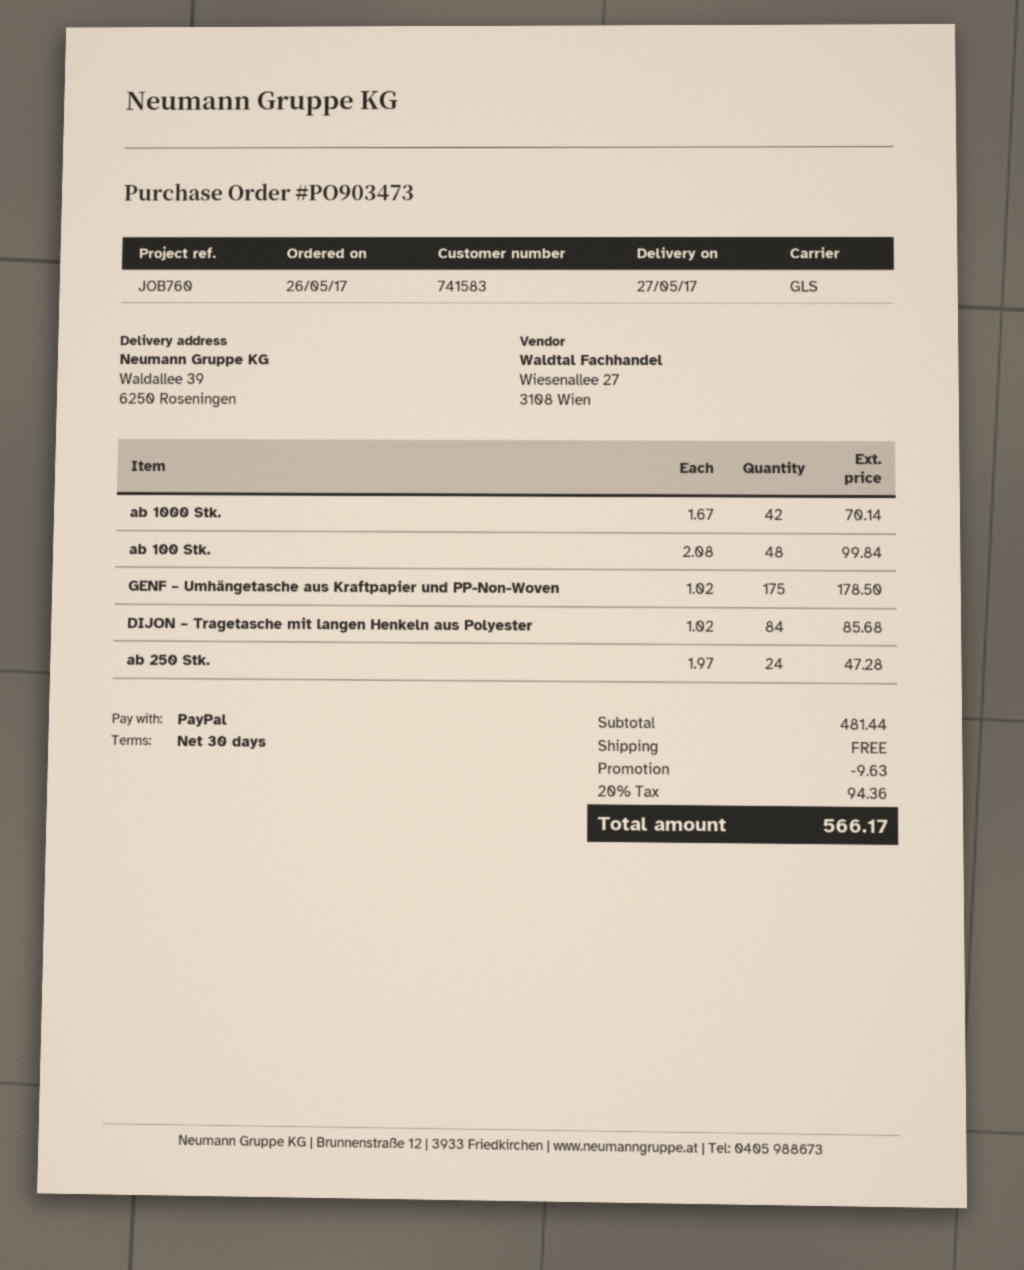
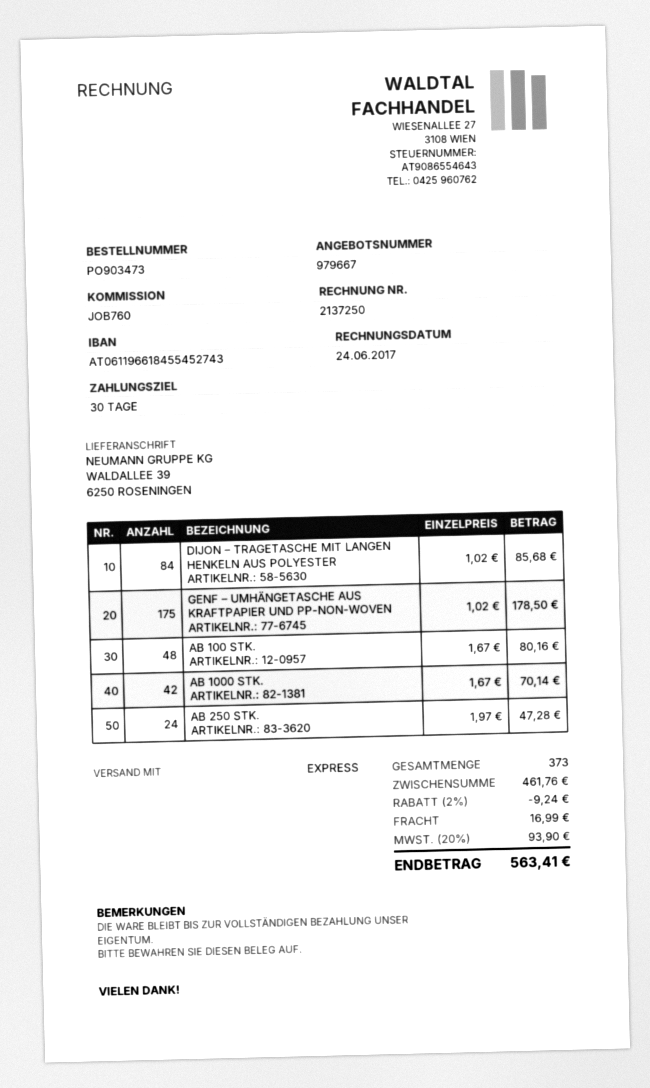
shipping method: GLS -> express
ab 100 Stk.: 48 x 2.08 = 99.84 -> 48 x 1.67 = 80.16
subtotal: 481.44 -> 461.76
discount: 9.63 -> 9.24
shipping: 0.00 -> 16.99
tax: 20% = 94.36 -> 20% = 93.90
total: 566.17 -> 563.41

